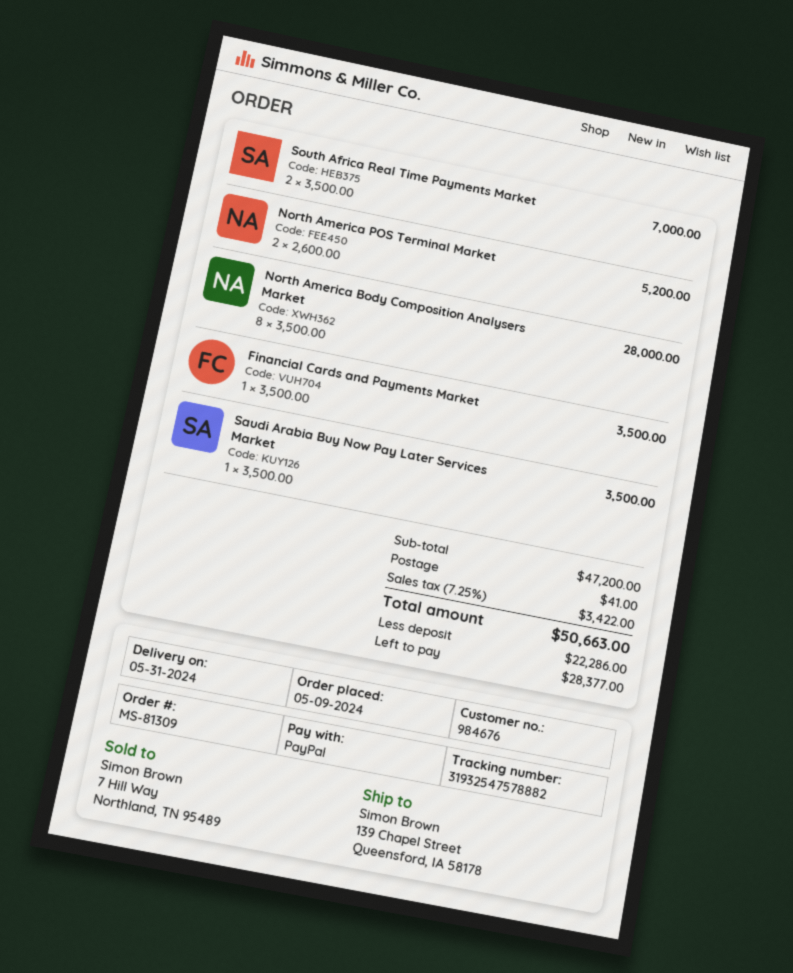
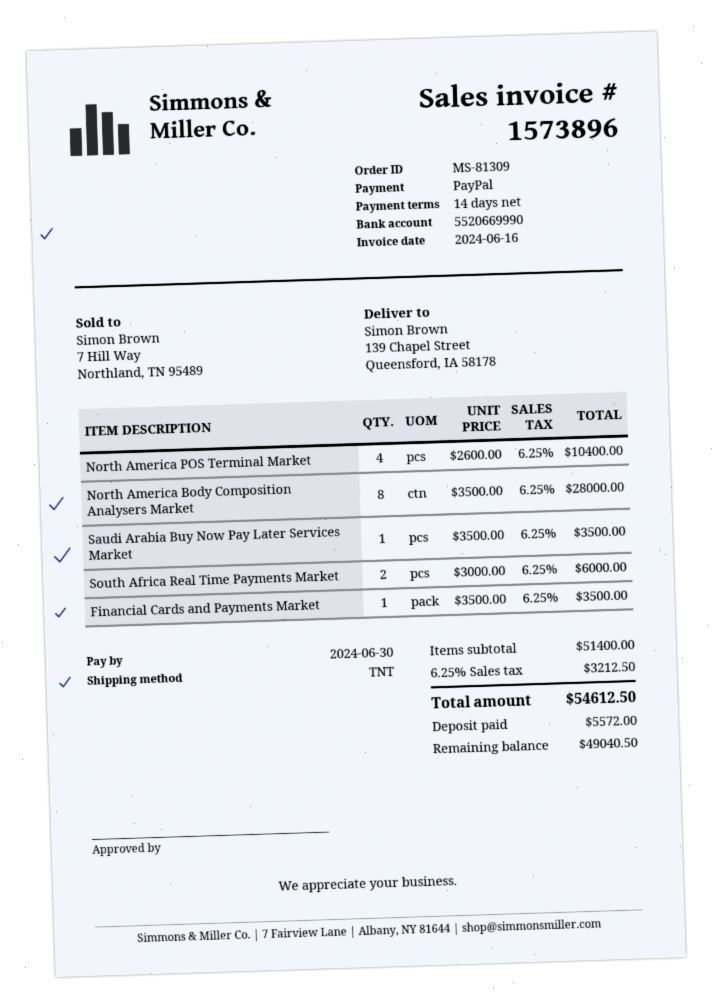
South Africa Real Time Payments Market: 2 x 3500.00 = 7000.00 -> 2 x 3000.00 = 6000.00
North America POS Terminal Market: 2 x 2600.00 = 5200.00 -> 4 x 2600.00 = 10400.00
subtotal: 47200.00 -> 51400.00
shipping: 41.00 -> none
tax: 7.25% = 3422.00 -> 6.25% = 3212.50
total: 50663.00 -> 54612.50
deposit: 22286.00 -> 5572.00
balance: 28377.00 -> 49040.50

